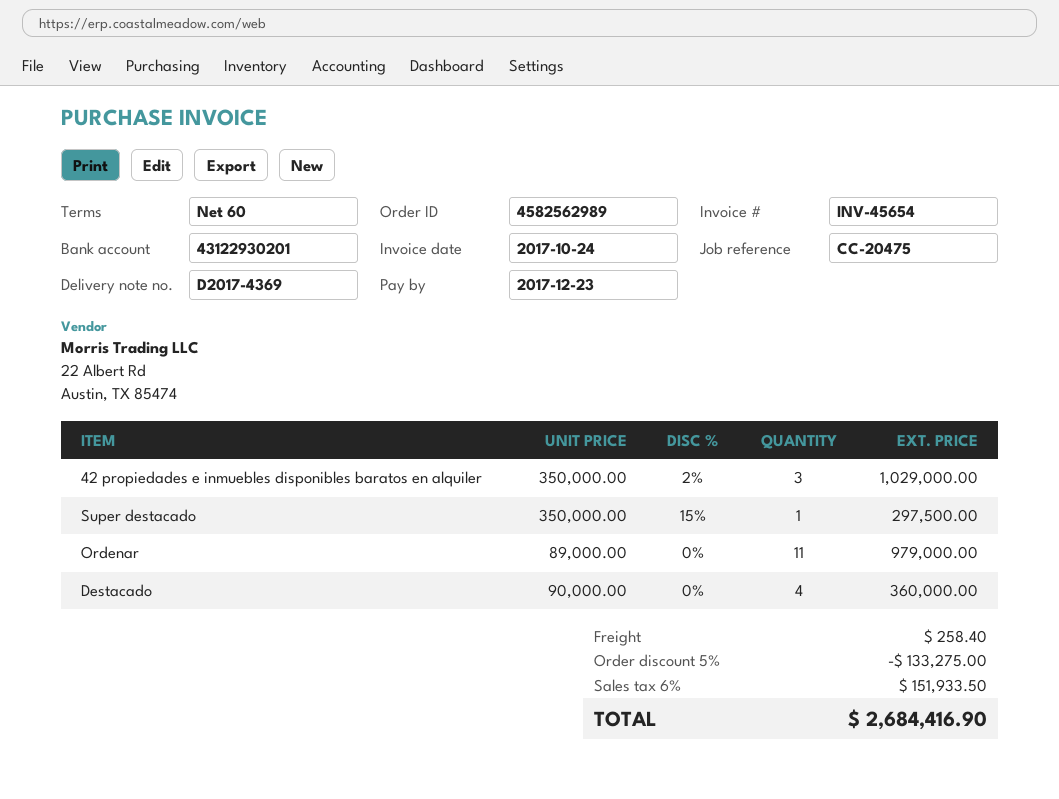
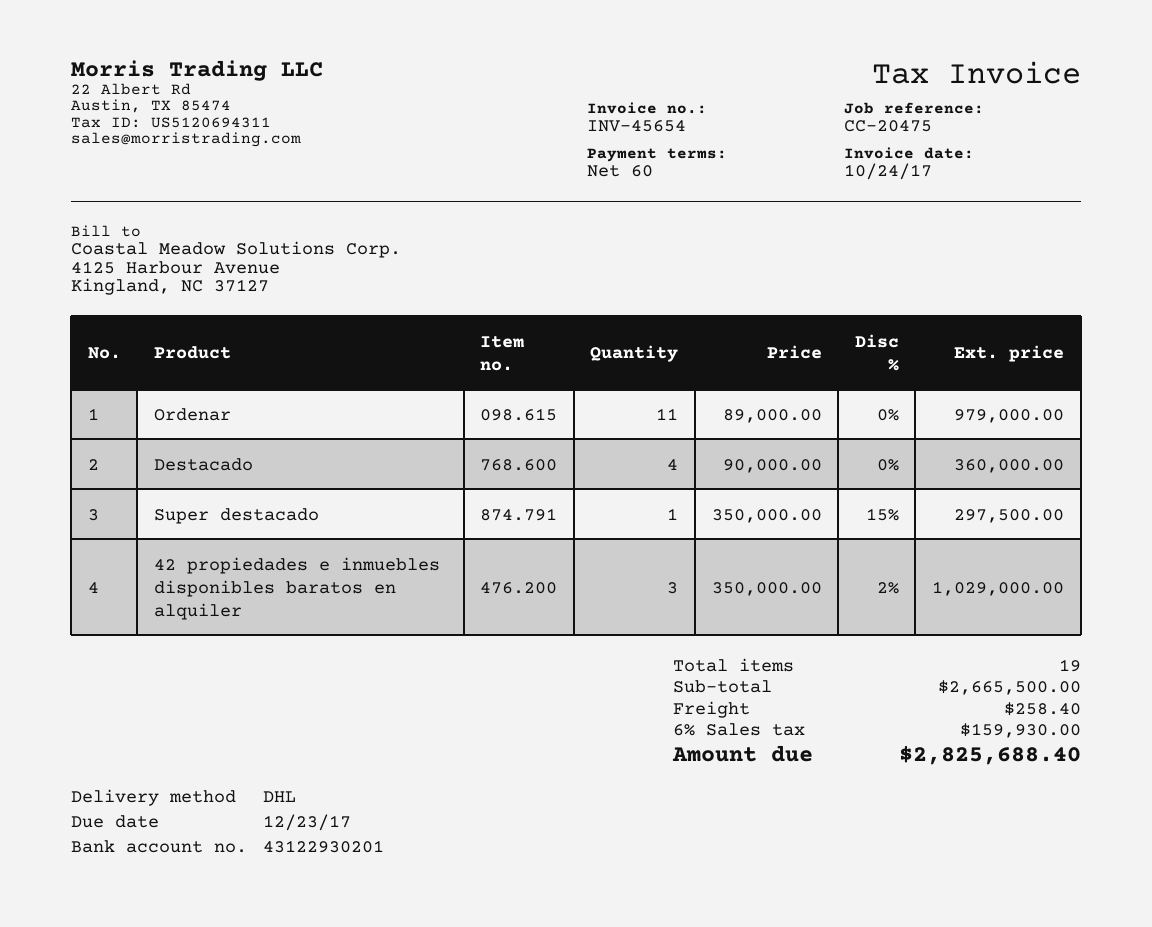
discount: 5% = 133275.00 -> none
tax: 6% = 151933.50 -> 6% = 159930.00
total: 2684416.90 -> 2825688.40

